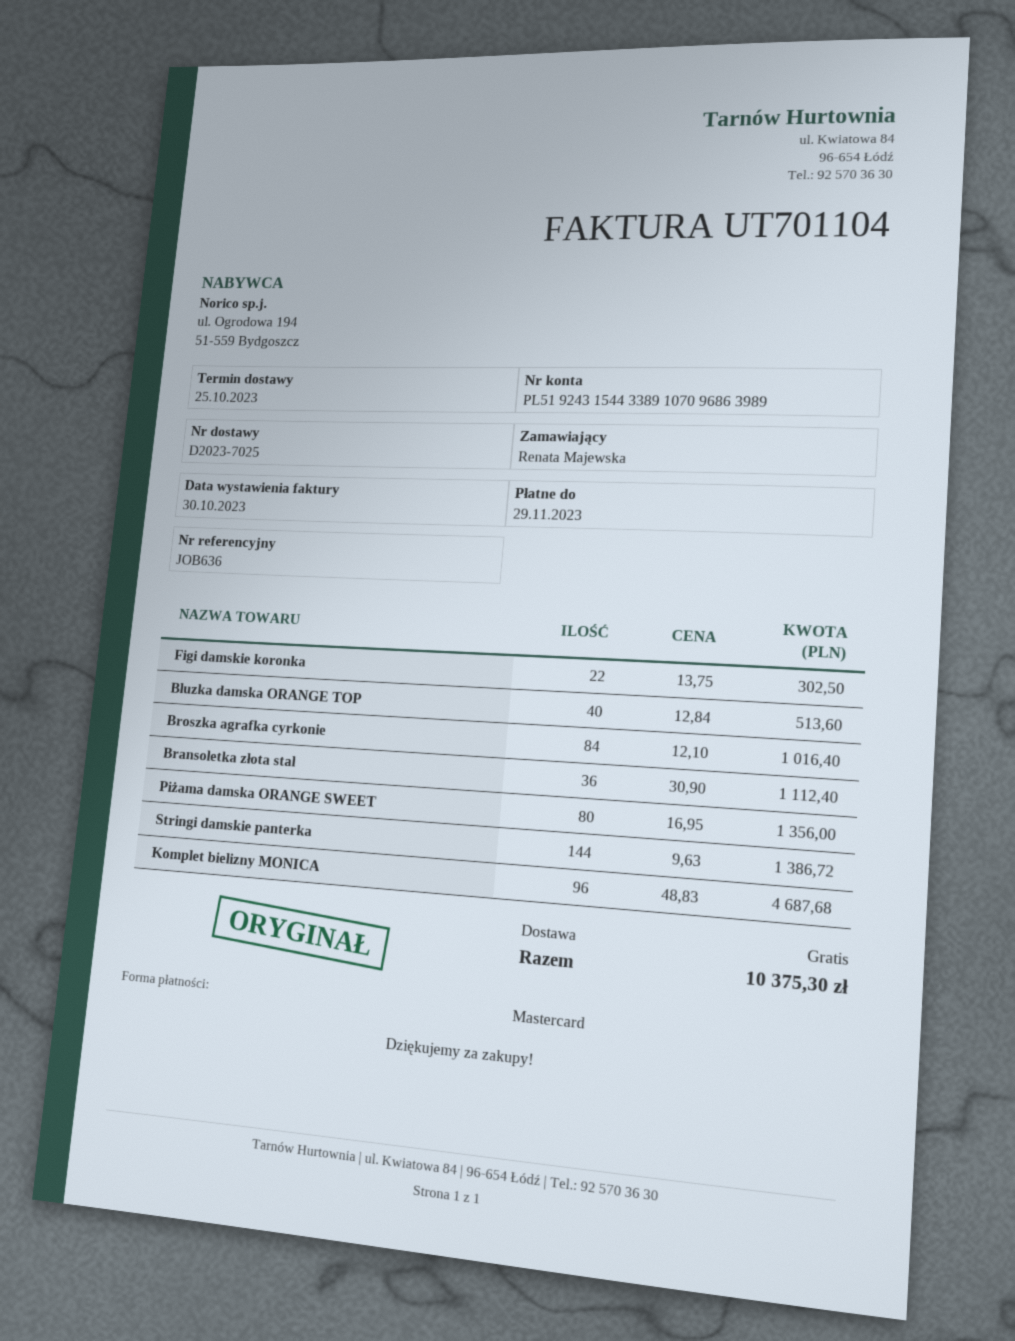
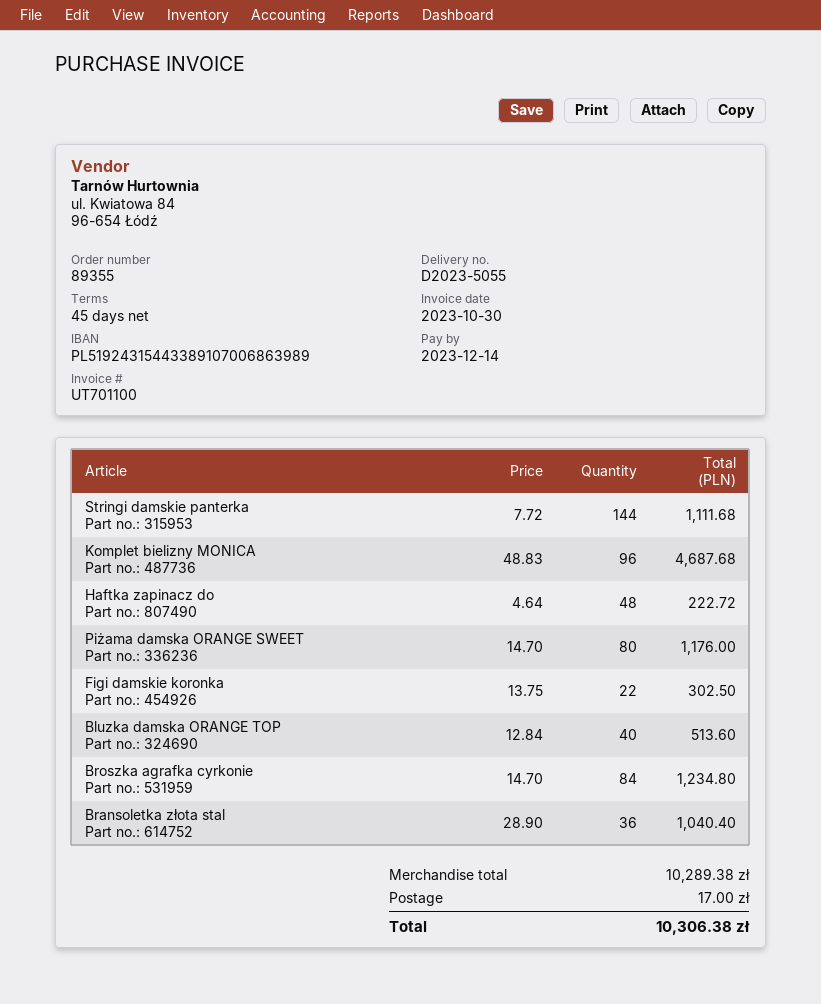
delivery note number: D2023-7025 -> D2023-5055
invoice number: UT701104 -> UT701100
due date: 2023-11-29 -> 2023-12-14
bank account: PL51924315443389107096863989 -> PL51924315443389107006863989
Broszka agrafka cyrkonie: 84 x 12.10 = 1016.40 -> 84 x 14.70 = 1234.80
Bransoletka złota stal: 36 x 30.90 = 1112.40 -> 36 x 28.90 = 1040.40
Piżama damska ORANGE SWEET: 80 x 16.95 = 1356.00 -> 80 x 14.70 = 1176.00
Stringi damskie panterka: 144 x 9.63 = 1386.72 -> 144 x 7.72 = 1111.68
Haftka zapinacz do: none -> 48 x 4.64 = 222.72
shipping: 0.00 -> 17.00
total: 10375.30 -> 10306.38

